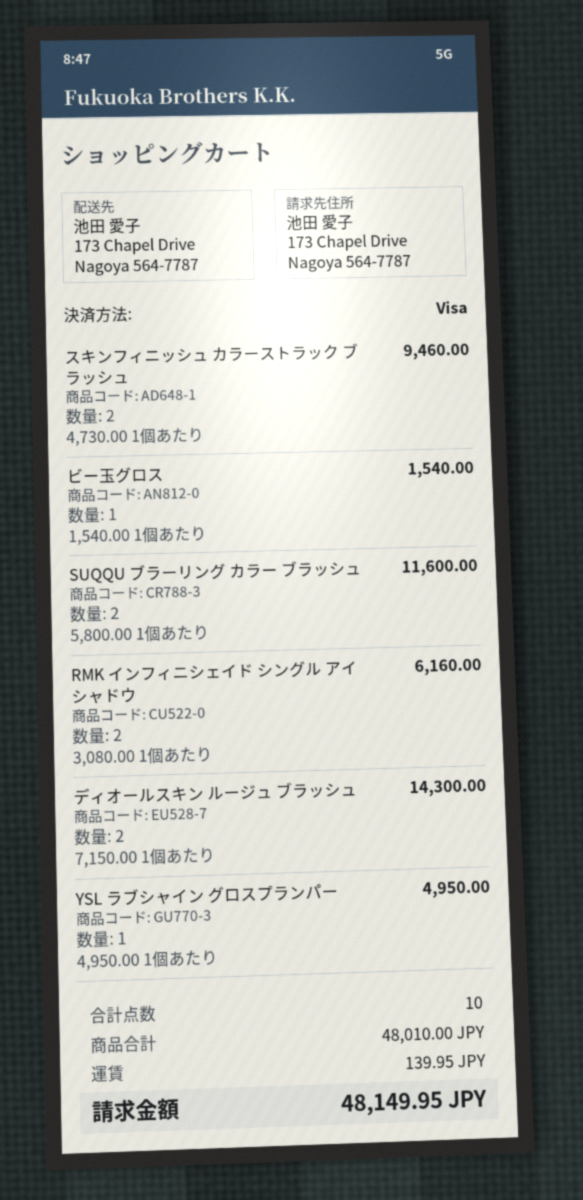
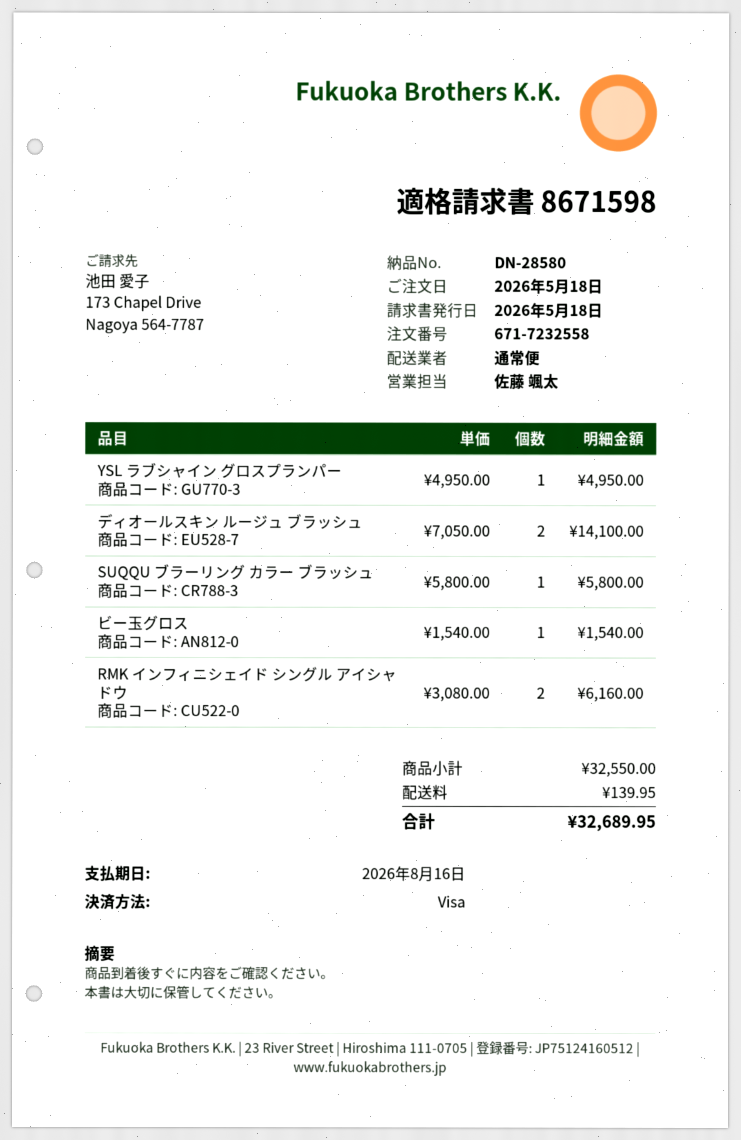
スキンフィニッシュ カラーストラック ブラッシュ: 2 x 4730.00 = 9460.00 -> none
SUQQU ブラーリング カラー ブラッシュ: 2 x 5800.00 = 11600.00 -> 1 x 5800.00 = 5800.00
ディオールスキン ルージュ ブラッシュ: 2 x 7150.00 = 14300.00 -> 2 x 7050.00 = 14100.00
subtotal: 48010.00 -> 32550.00
total: 48149.95 -> 32689.95

